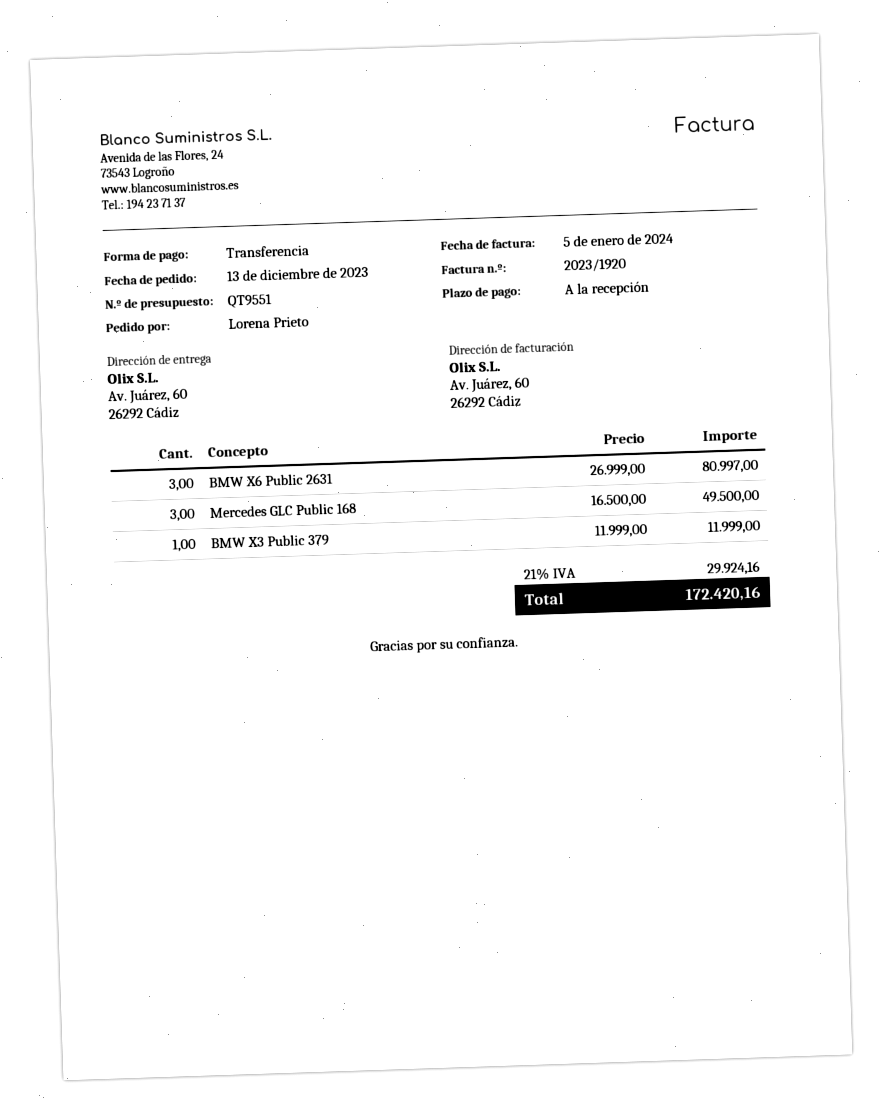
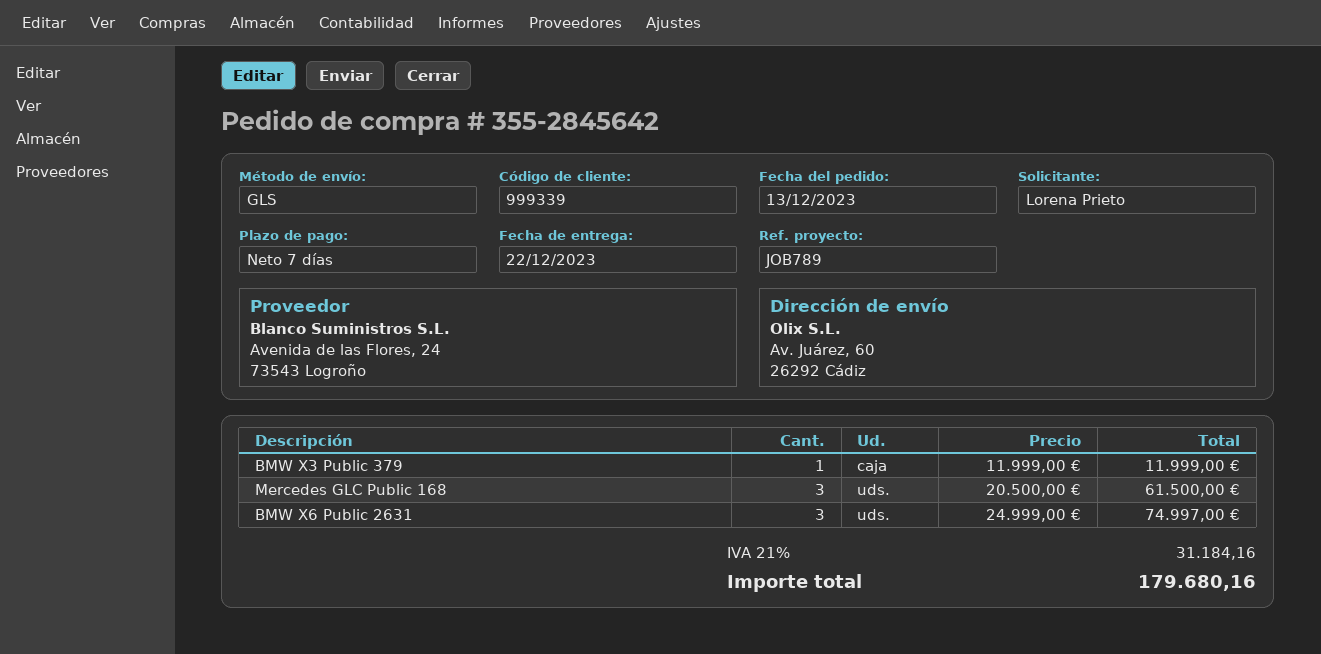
payment terms: on receipt -> 7 days
BMW X6 Public 2631: 3 x 26999.00 = 80997.00 -> 3 x 24999.00 = 74997.00
Mercedes GLC Public 168: 3 x 16500.00 = 49500.00 -> 3 x 20500.00 = 61500.00
tax: 21% = 29924.16 -> 21% = 31184.16
total: 172420.16 -> 179680.16

